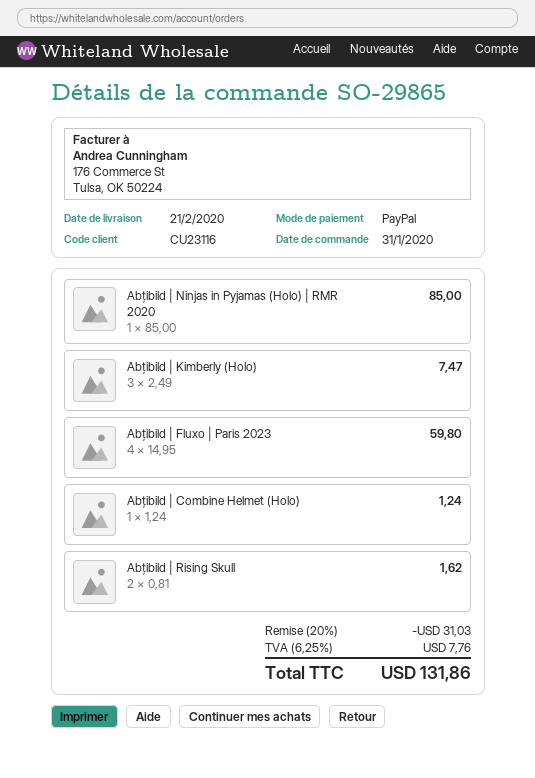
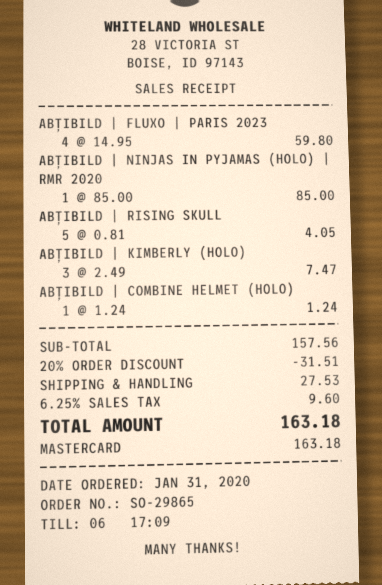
payment method: PayPal -> Mastercard
Abțibild | Rising Skull: 2 x 0.81 = 1.62 -> 5 x 0.81 = 4.05
discount: 20% = 31.03 -> 20% = 31.51
shipping: none -> 27.53
tax: 6.25% = 7.76 -> 6.25% = 9.60
total: 131.86 -> 163.18

